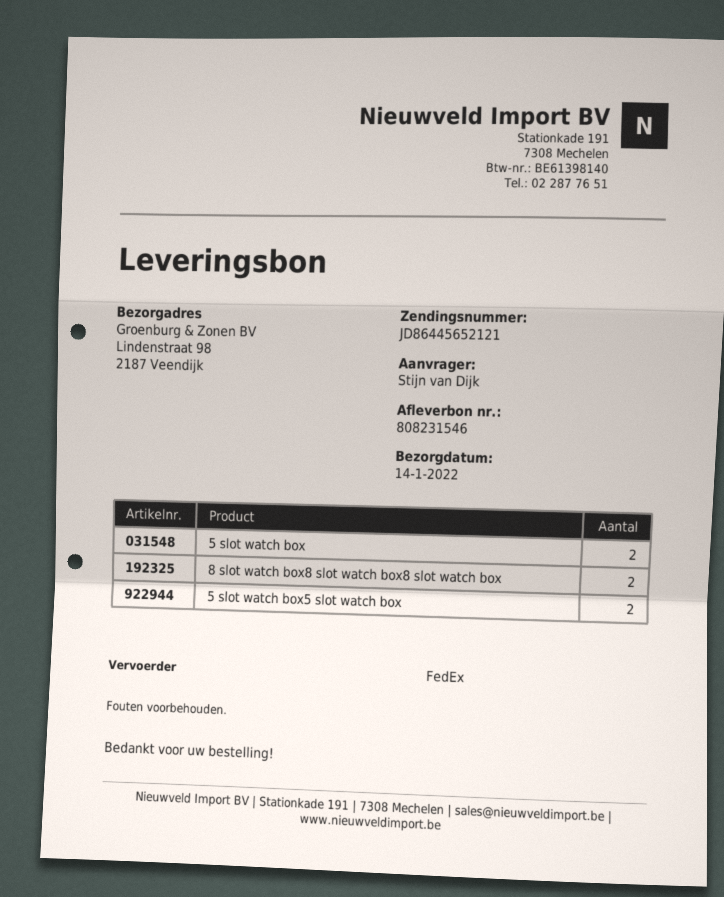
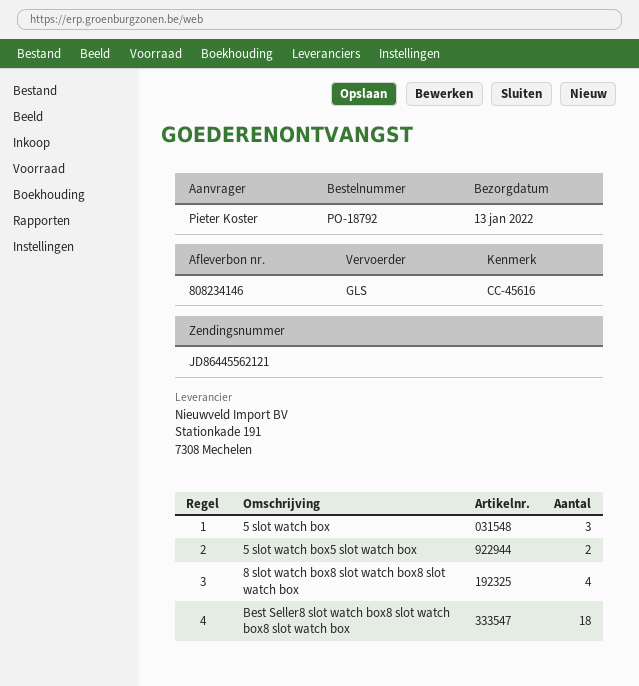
delivery note number: 808231546 -> 808234146
delivery date: 2022-01-14 -> 2022-01-13
ordered by: Stijn van Dijk -> Pieter Koster
shipping method: FedEx -> GLS
tracking number: JD86445652121 -> JD86445562121
5 slot watch box: 2 -> 3
8 slot watch box8 slot watch box8 slot watch box: 2 -> 4
Best Seller8 slot watch box8 slot watch box8 slot watch box: none -> 18

